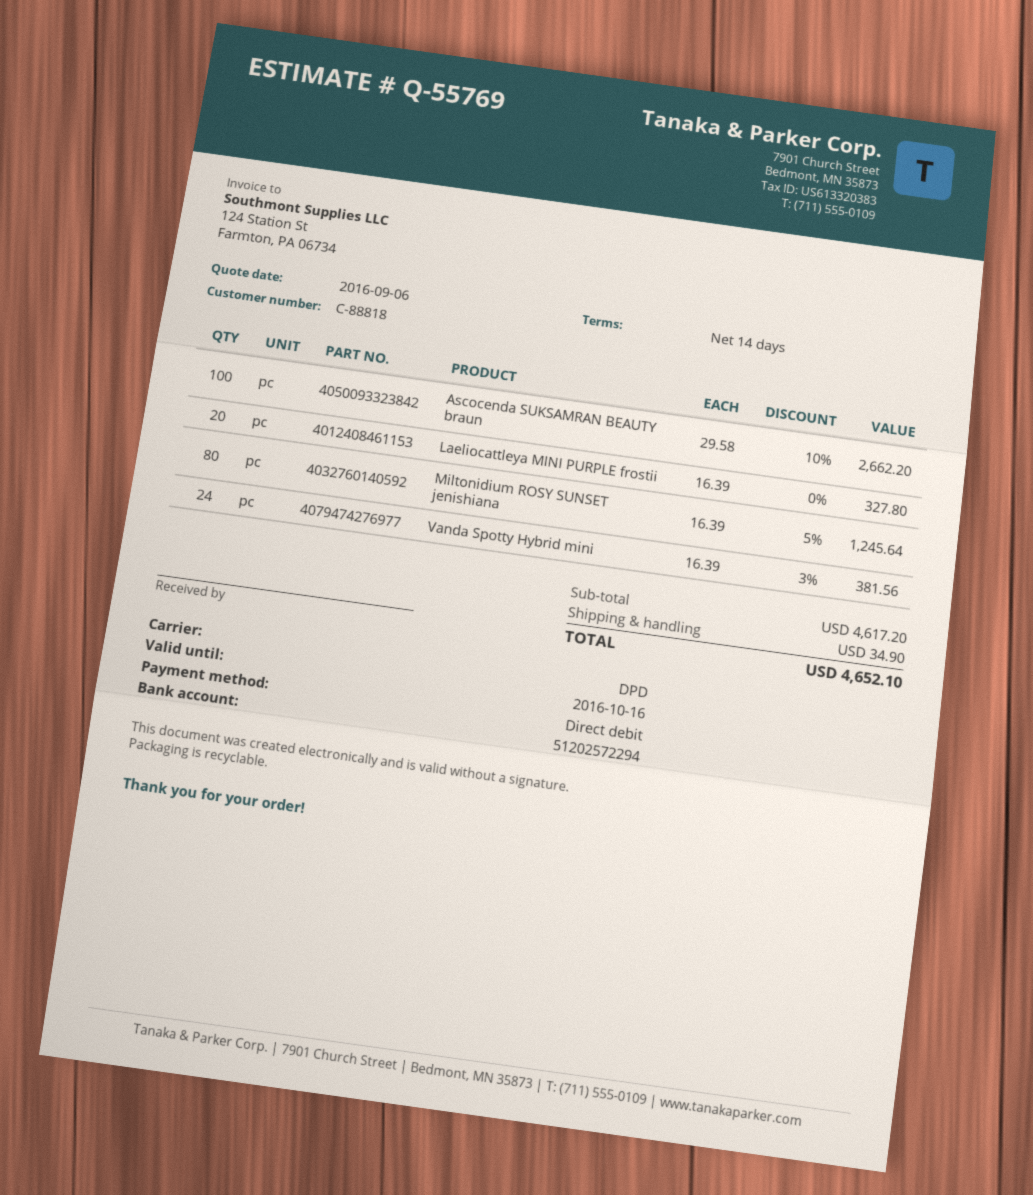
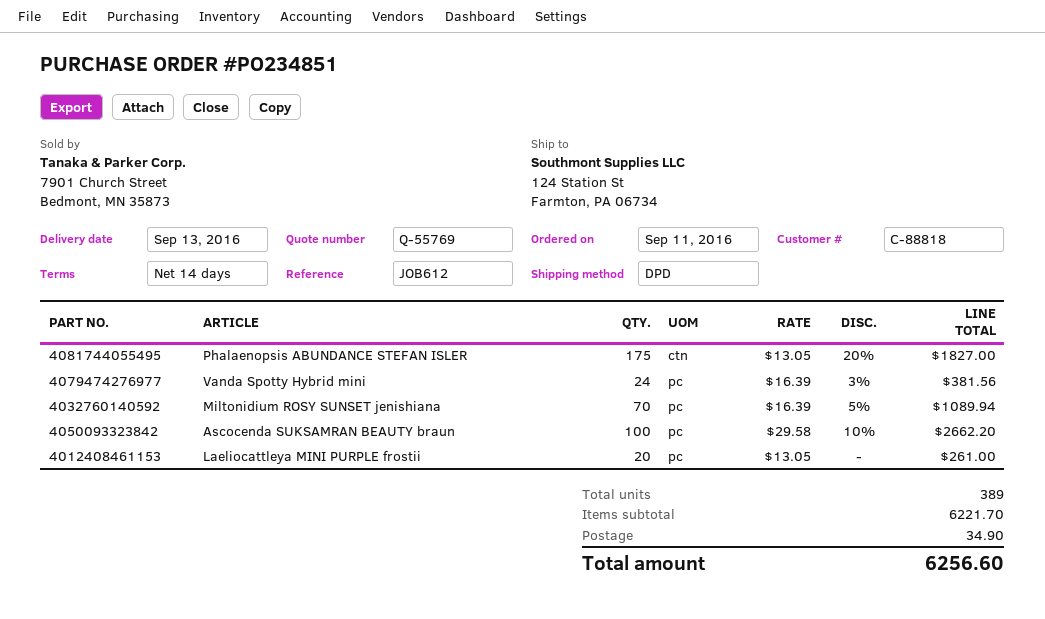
Laeliocattleya MINI PURPLE frostii: 20 x 16.39 = 327.80 -> 20 x 13.05 = 261.00
Miltonidium ROSY SUNSET jenishiana: 80 x 16.39 - 5% = 1245.64 -> 70 x 16.39 - 5% = 1089.94
Phalaenopsis ABUNDANCE STEFAN ISLER: none -> 175 x 13.05 - 20% = 1827.00
subtotal: 4617.20 -> 6221.70
total: 4652.10 -> 6256.60

